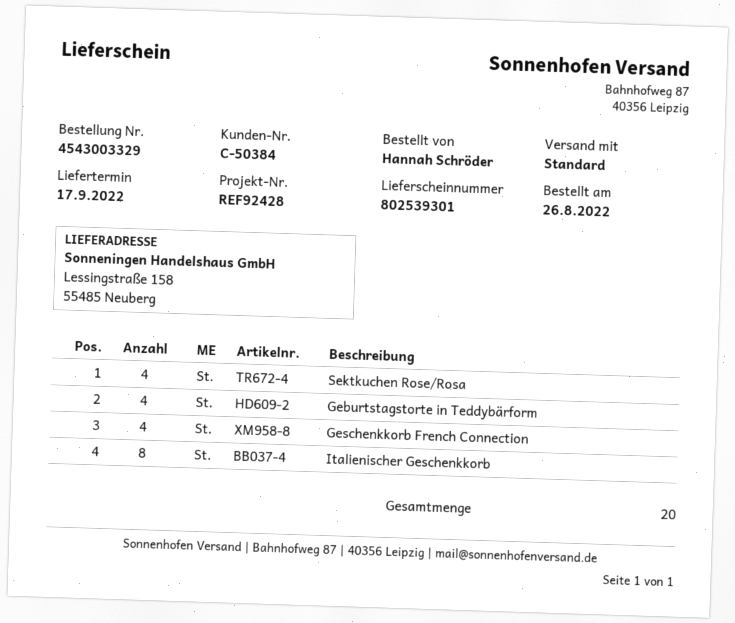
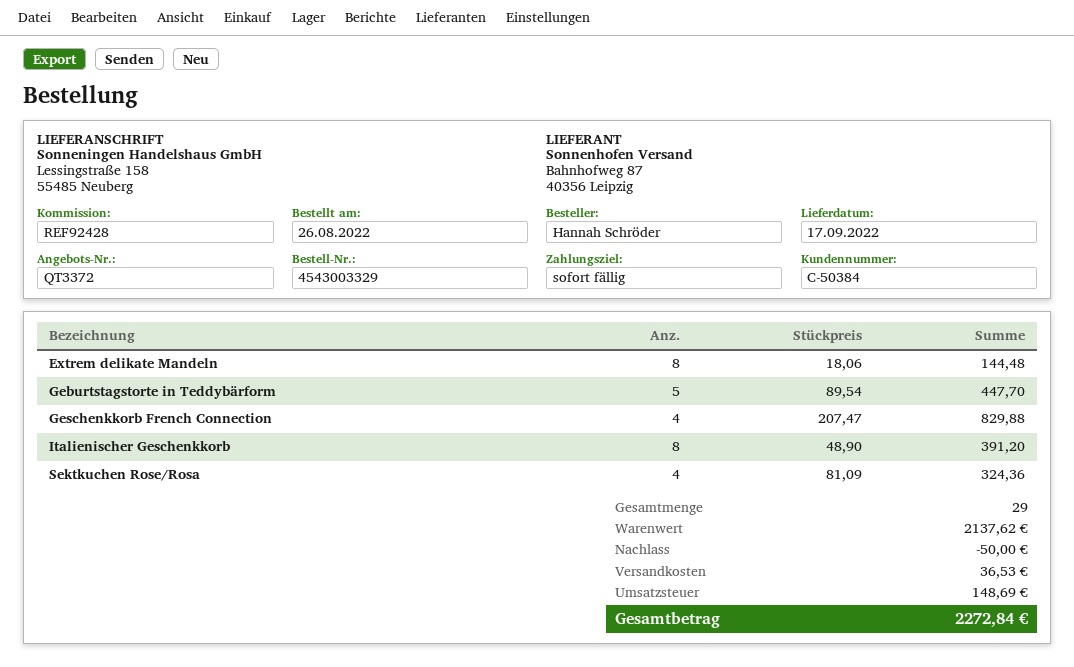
Geburtstagstorte in Teddybärform: 4 -> 5
Extrem delikate Mandeln: none -> 8
total quantity: 20 -> 29

